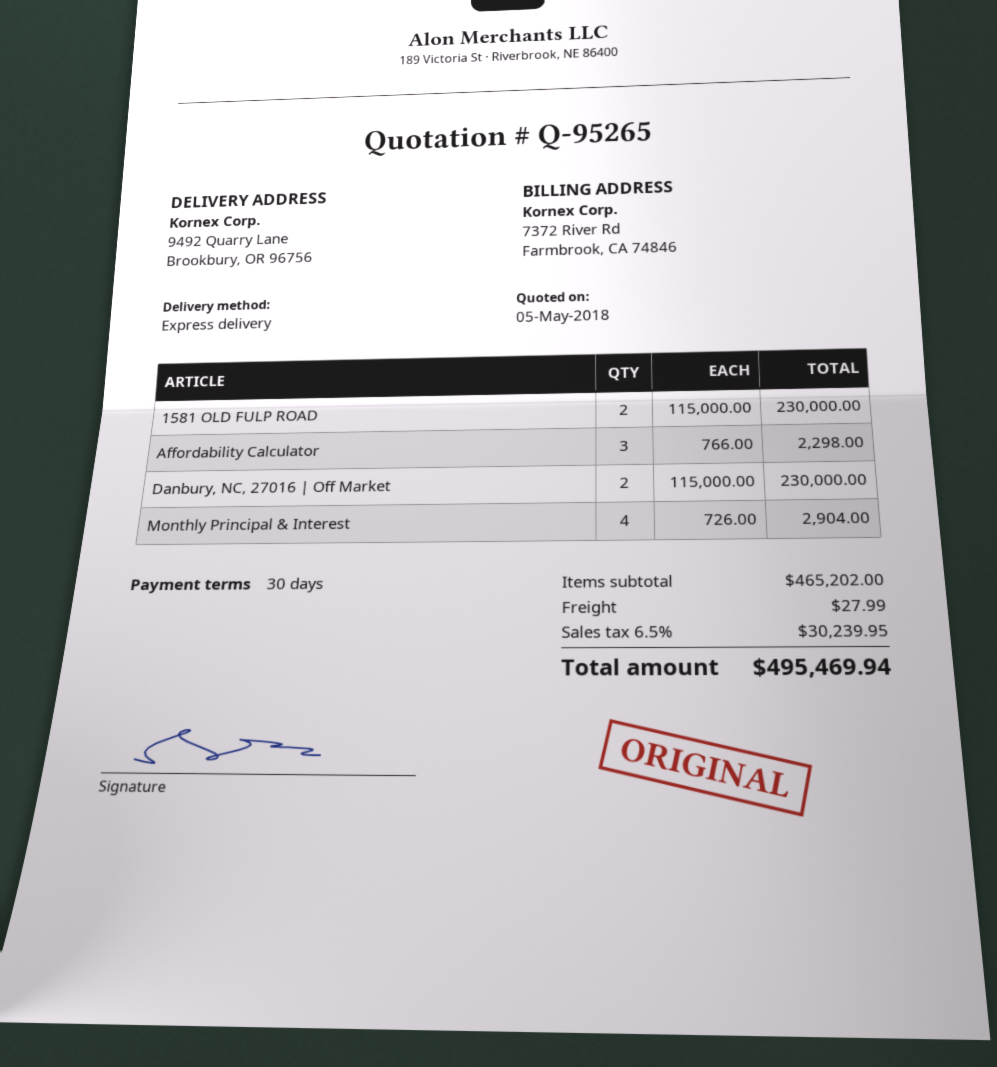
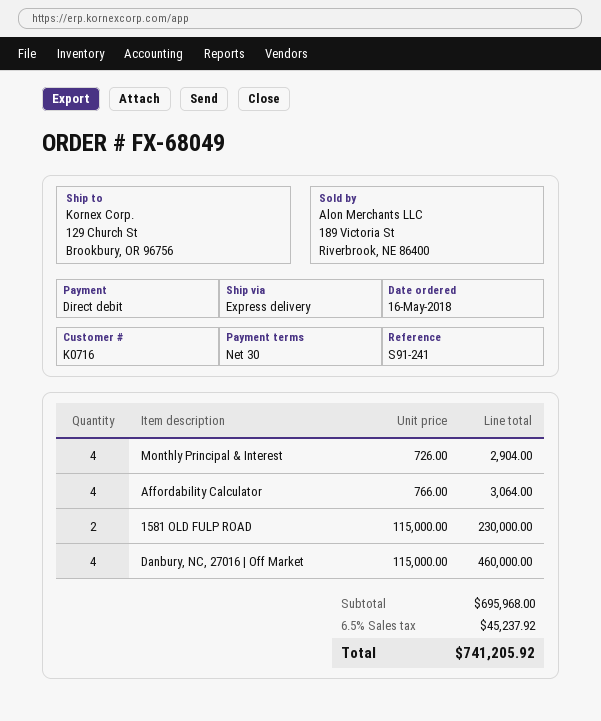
ship to: 9492 Quarry Lane, Brookbury, OR 96756 -> 129 Church St, Brookbury, OR 96756
Affordability Calculator: 3 x 766.00 = 2298.00 -> 4 x 766.00 = 3064.00
Danbury, NC, 27016 | Off Market: 2 x 115000.00 = 230000.00 -> 4 x 115000.00 = 460000.00
subtotal: 465202.00 -> 695968.00
shipping: 27.99 -> none
tax: 6.5% = 30239.95 -> 6.5% = 45237.92
total: 495469.94 -> 741205.92

